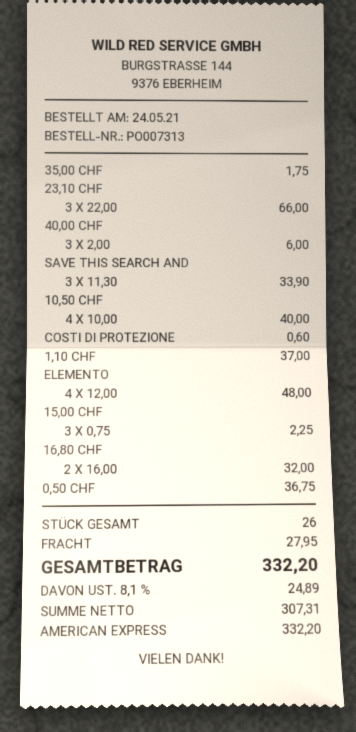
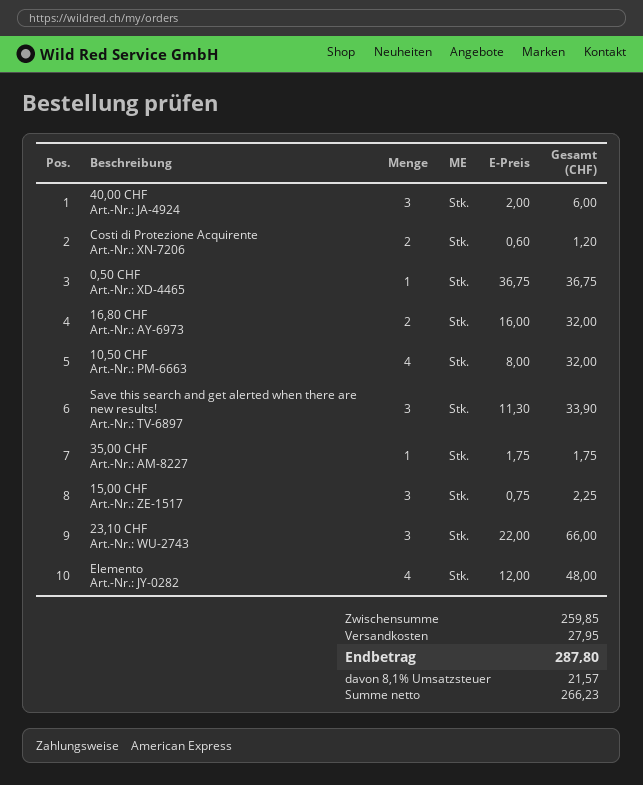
10,50 CHF: 4 x 10.00 = 40.00 -> 4 x 8.00 = 32.00
COSTI DI PROTEZIONE: 1 x 0.60 = 0.60 -> 2 x 0.60 = 1.20
1,10 CHF: 1 x 37.00 = 37.00 -> none
net: 307.31 -> 266.23
tax: 8.1% = 24.89 -> 8.1% = 21.57
total: 332.20 -> 287.80

